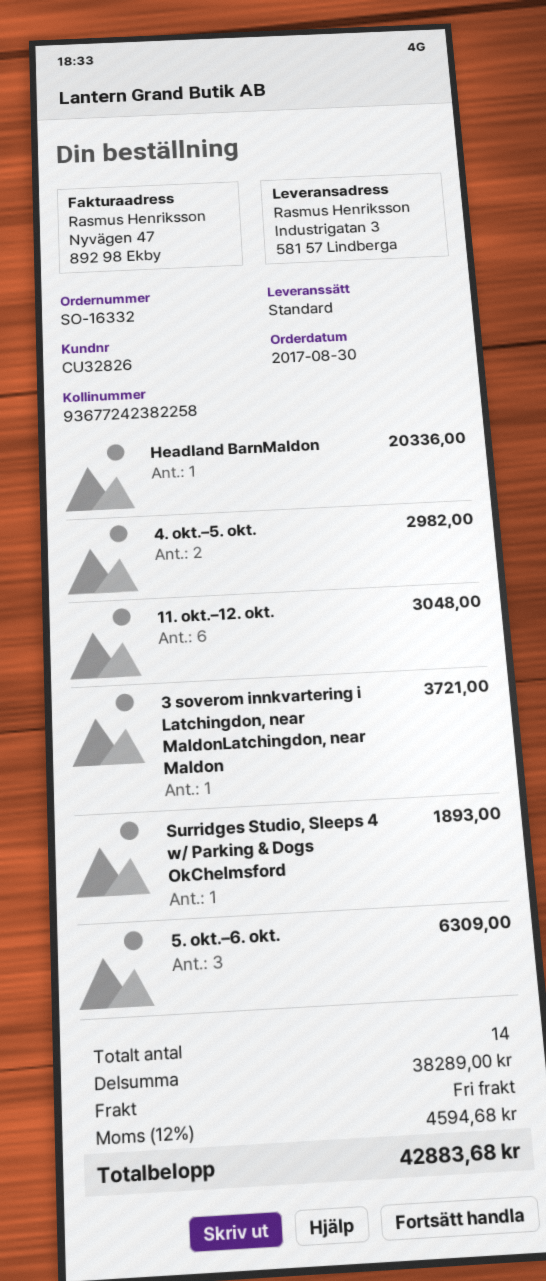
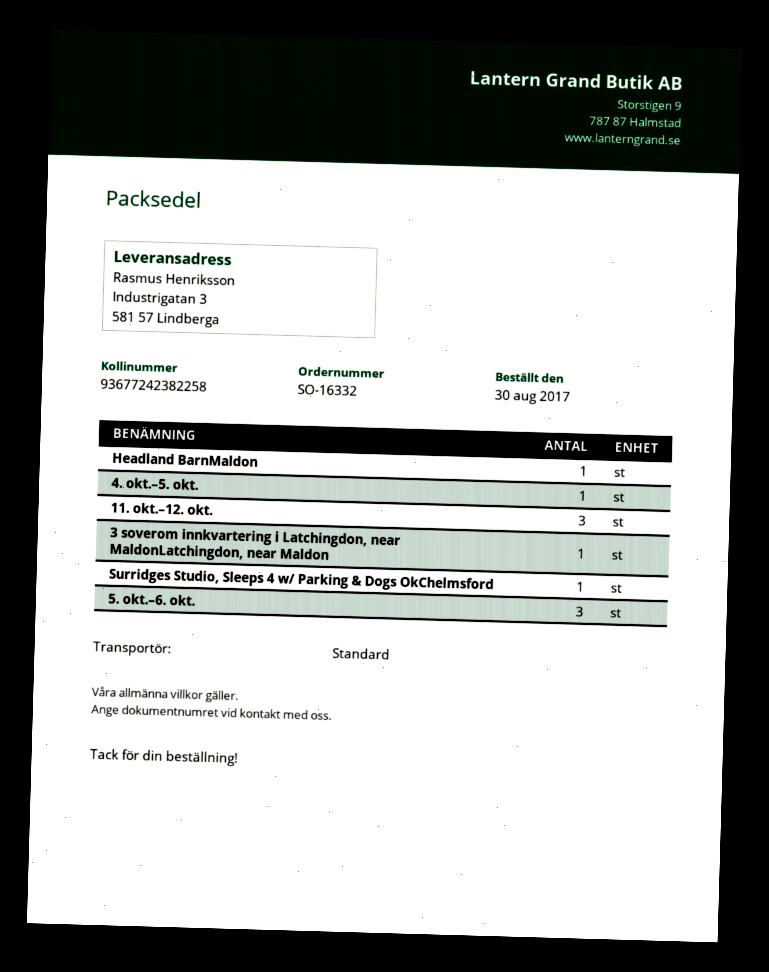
4. okt.–5. okt.: 2 -> 1
11. okt.–12. okt.: 6 -> 3

